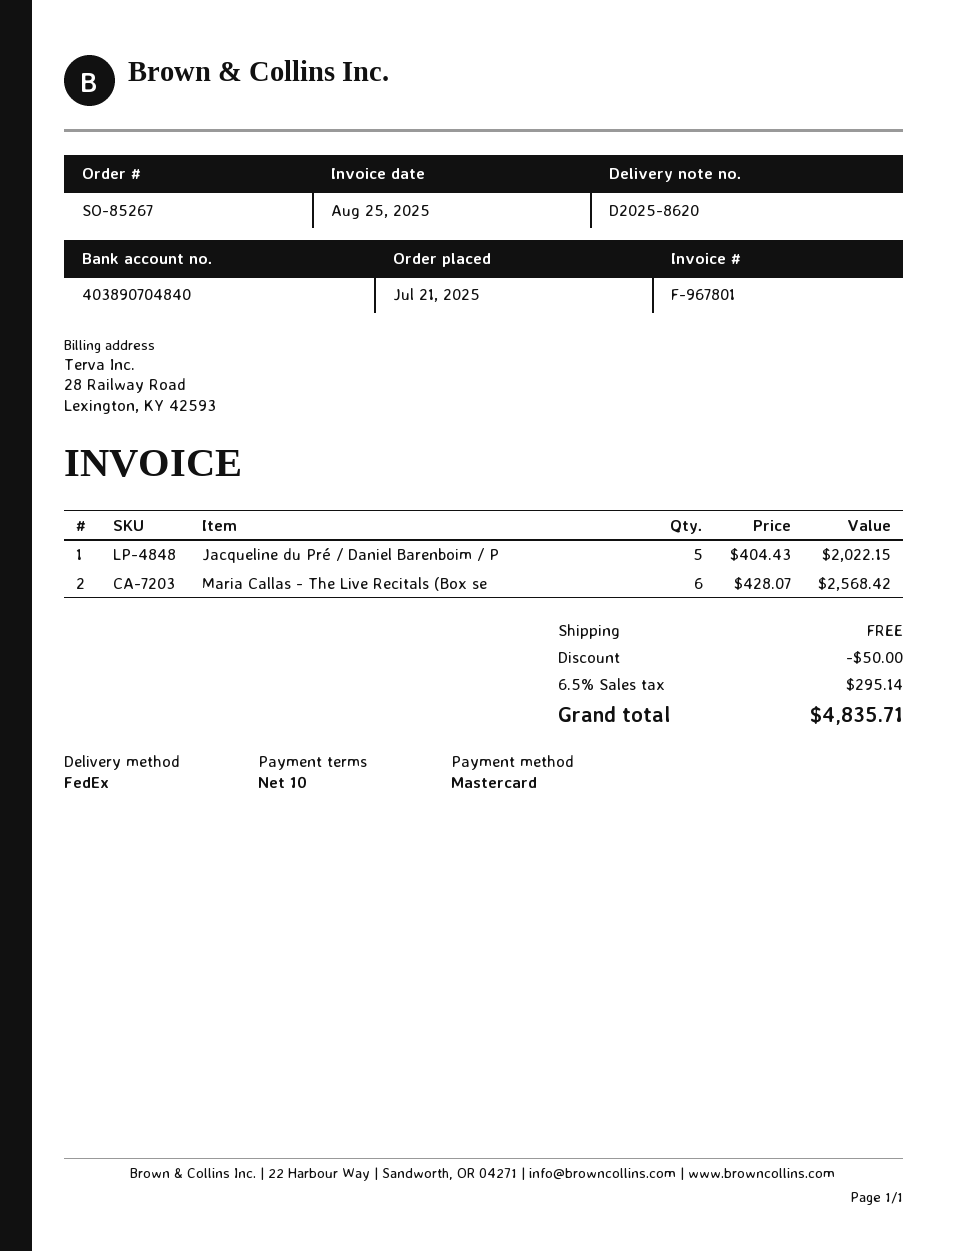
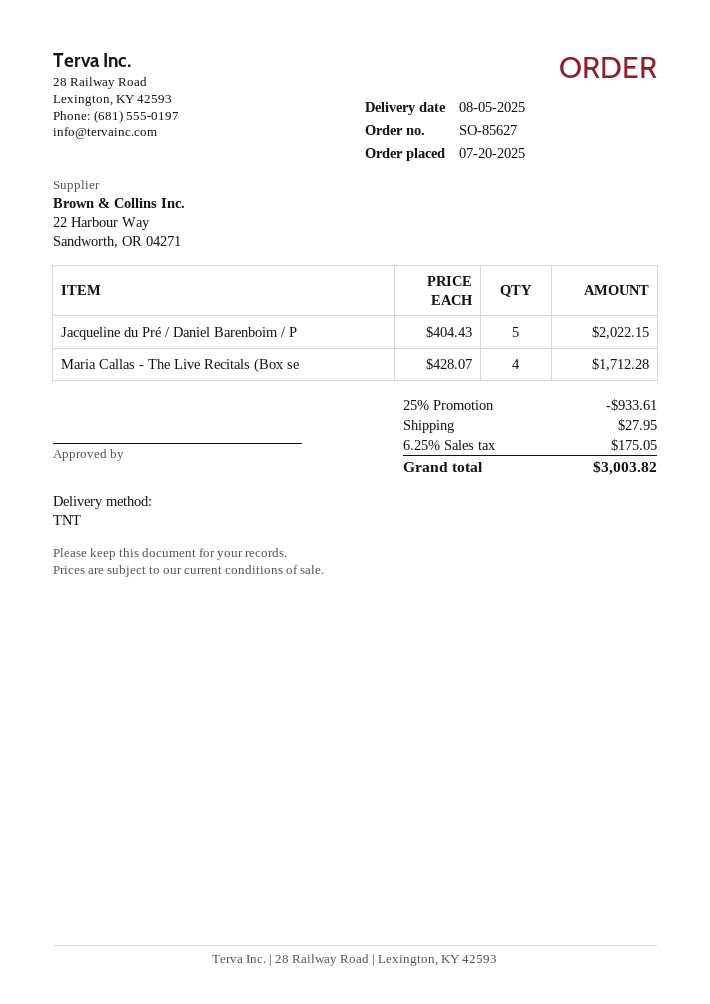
order number: SO-85267 -> SO-85627
order date: 2025-07-21 -> 2025-07-20
shipping method: FedEx -> TNT
Maria Callas - The Live Recitals (Box se: 6 x 428.07 = 2568.42 -> 4 x 428.07 = 1712.28
discount: 50.00 -> 933.61
shipping: 0.00 -> 27.95
tax: 6.5% = 295.14 -> 6.25% = 175.05
total: 4835.71 -> 3003.82

